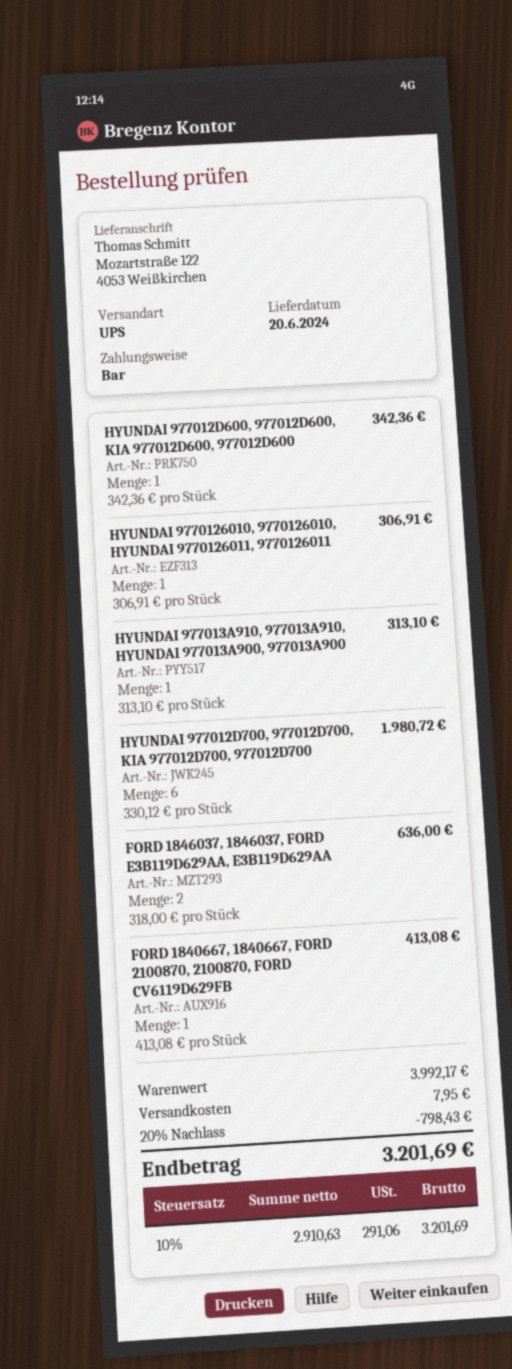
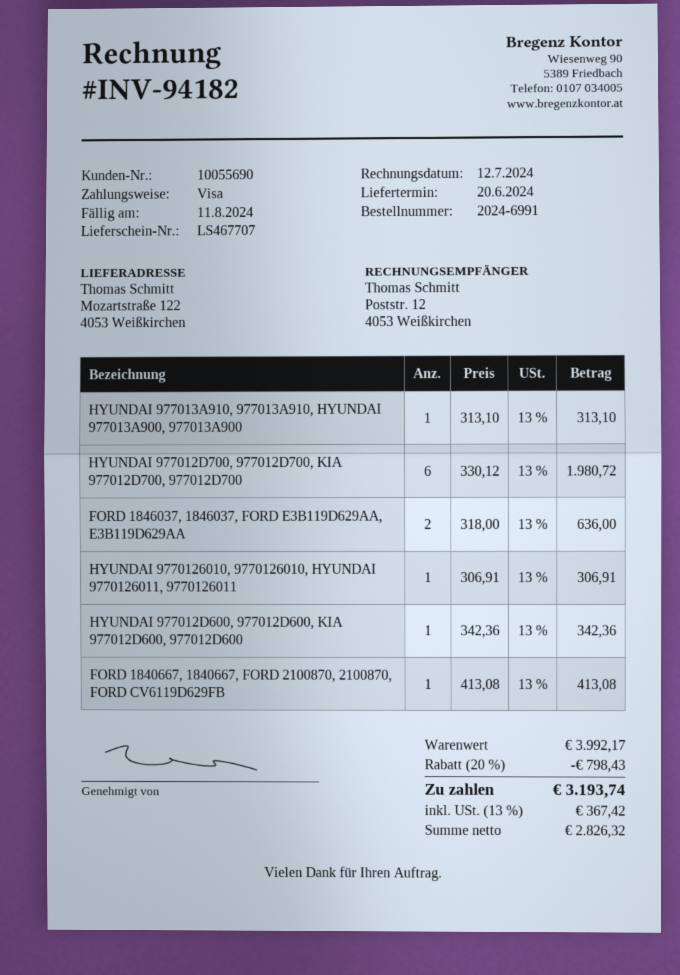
payment method: cash -> Visa
shipping: 7.95 -> none
net: 2910.63 -> 2826.32
tax: 10% = 291.06 -> 13% = 367.42
total: 3201.69 -> 3193.74

